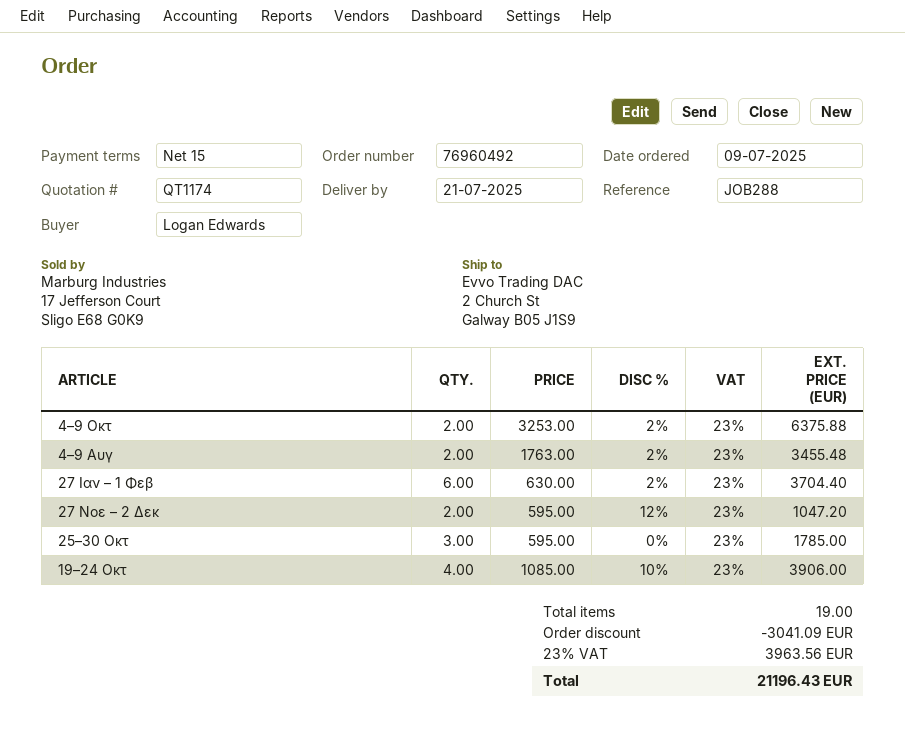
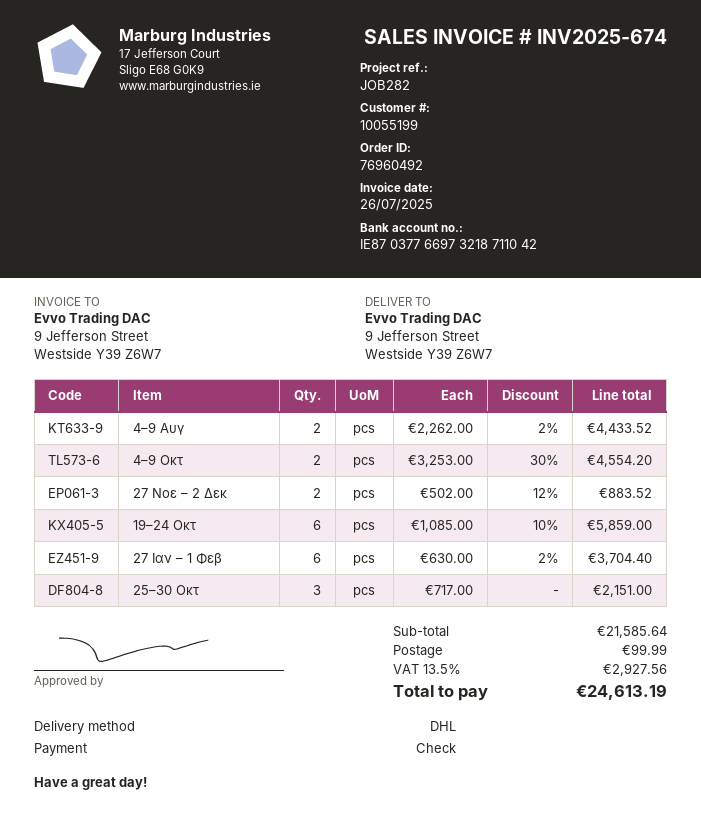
reference: JOB288 -> JOB282
ship to: 2 Church St, Galway B05 J1S9 -> 9 Jefferson Street, Westside Y39 Z6W7
4–9 Οκτ: 2 x 3253.00 - 2% = 6375.88 -> 2 x 3253.00 - 30% = 4554.20
4–9 Αυγ: 2 x 1763.00 - 2% = 3455.48 -> 2 x 2262.00 - 2% = 4433.52
27 Νοε – 2 Δεκ: 2 x 595.00 - 12% = 1047.20 -> 2 x 502.00 - 12% = 883.52
25–30 Οκτ: 3 x 595.00 = 1785.00 -> 3 x 717.00 = 2151.00
19–24 Οκτ: 4 x 1085.00 - 10% = 3906.00 -> 6 x 1085.00 - 10% = 5859.00
discount: 3041.09 -> none
shipping: none -> 99.99
tax: 23% = 3963.56 -> 13.5% = 2927.56
total: 21196.43 -> 24613.19

